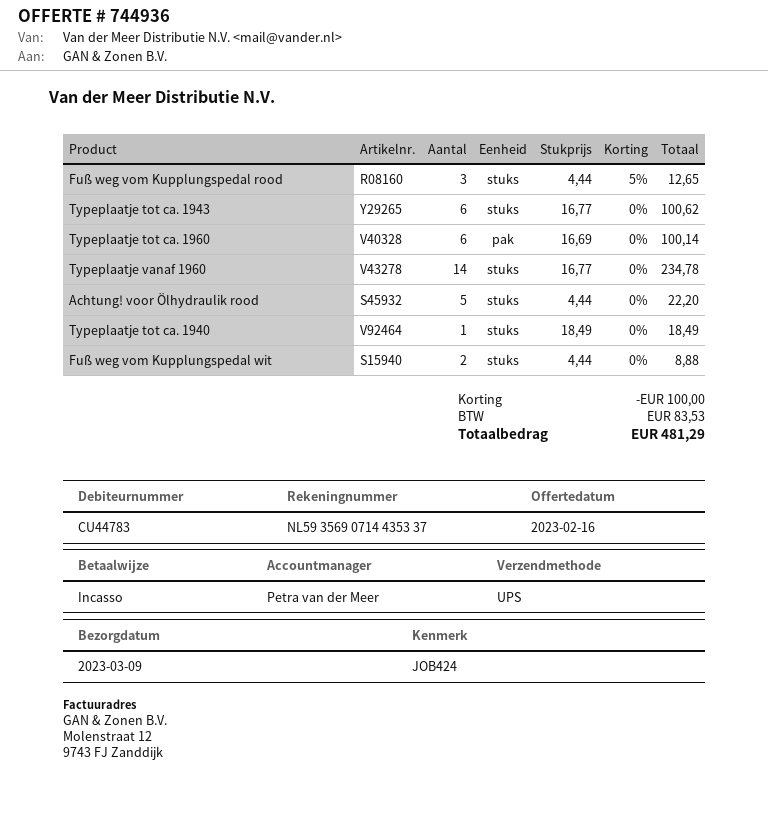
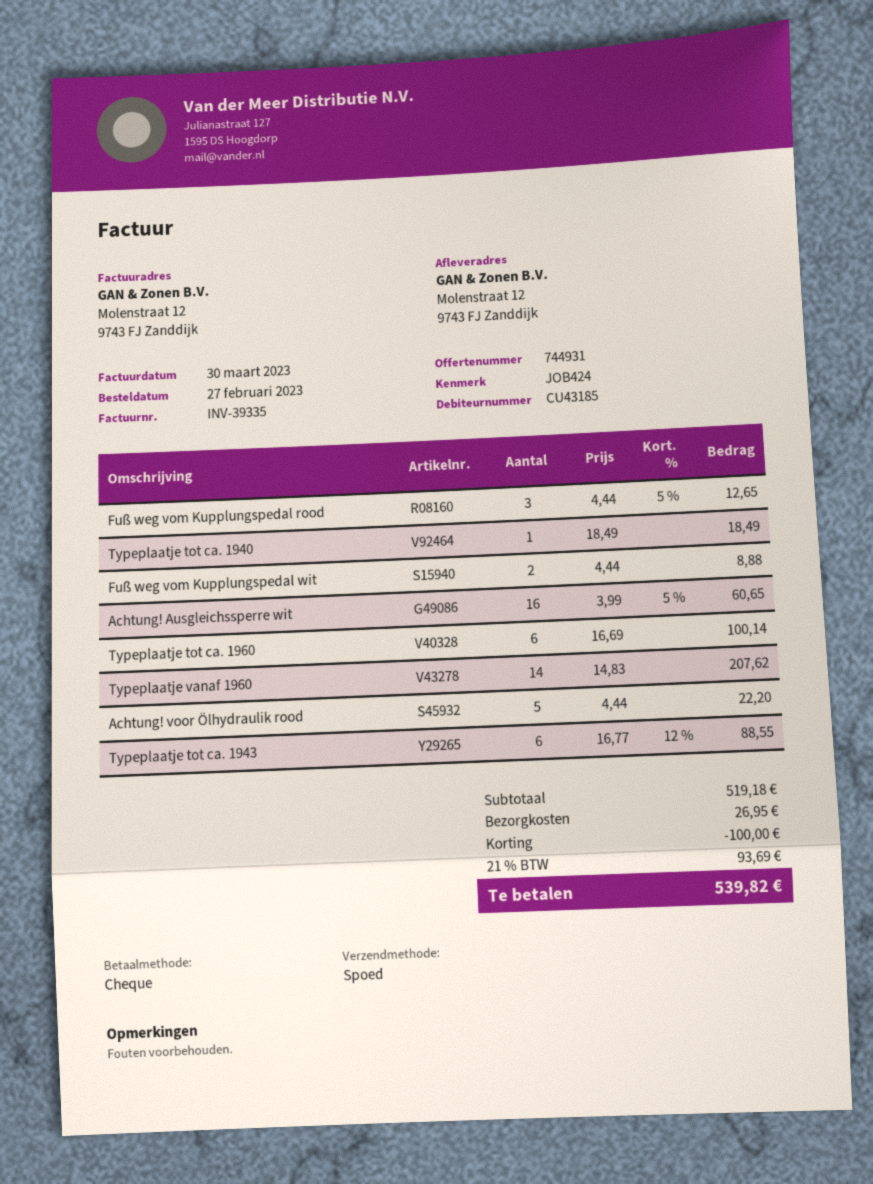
quote number: 744936 -> 744931
customer number: CU44783 -> CU43185
payment method: direct debit -> cheque
shipping method: UPS -> express
Typeplaatje tot ca. 1943: 6 x 16.77 = 100.62 -> 6 x 16.77 - 12% = 88.55
Typeplaatje vanaf 1960: 14 x 16.77 = 234.78 -> 14 x 14.83 = 207.62
Achtung! Ausgleichssperre wit: none -> 16 x 3.99 - 5% = 60.65
shipping: none -> 26.95
tax: 83.53 -> 93.69
total: 481.29 -> 539.82

